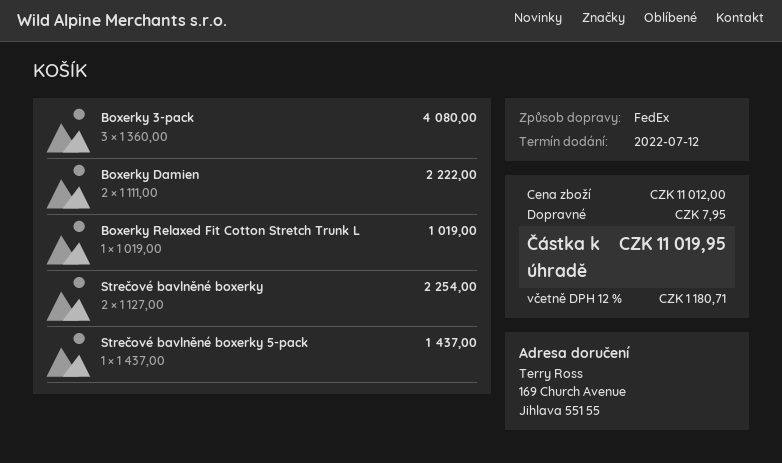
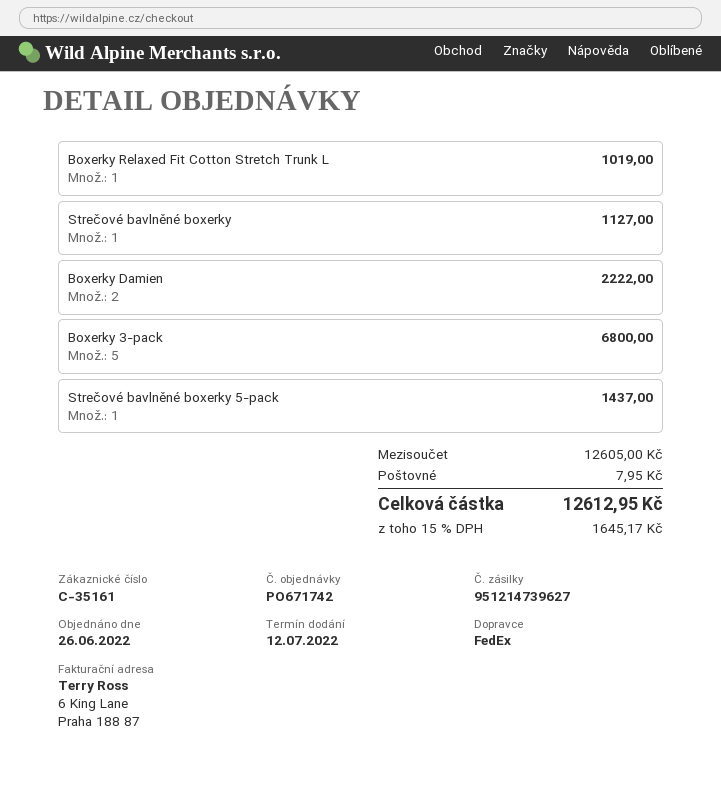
Boxerky 3-pack: 3 for 4080.00 -> 5 for 6800.00
Strečové bavlněné boxerky: 2 for 2254.00 -> 1 for 1127.00
subtotal: 11012.00 -> 12605.00
tax: 12% = 1180.71 -> 15% = 1645.17
total: 11019.95 -> 12612.95

